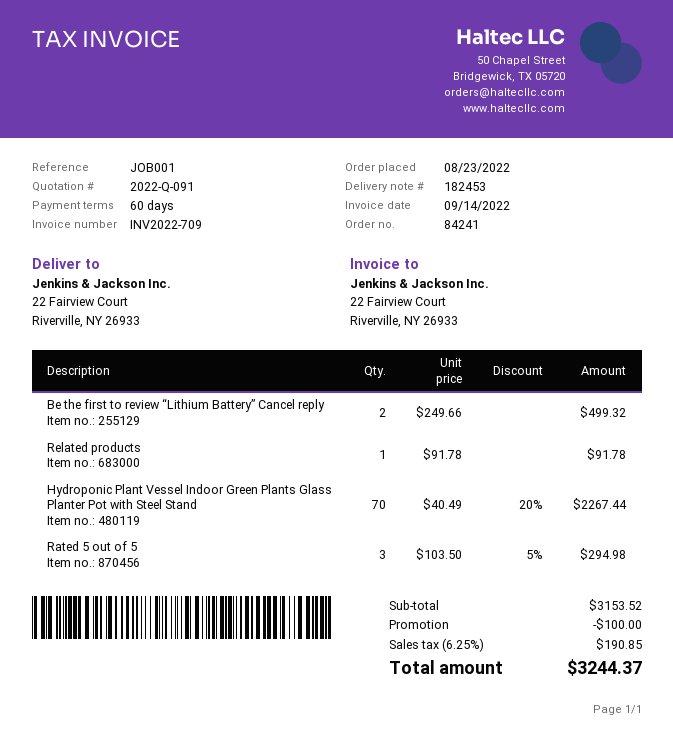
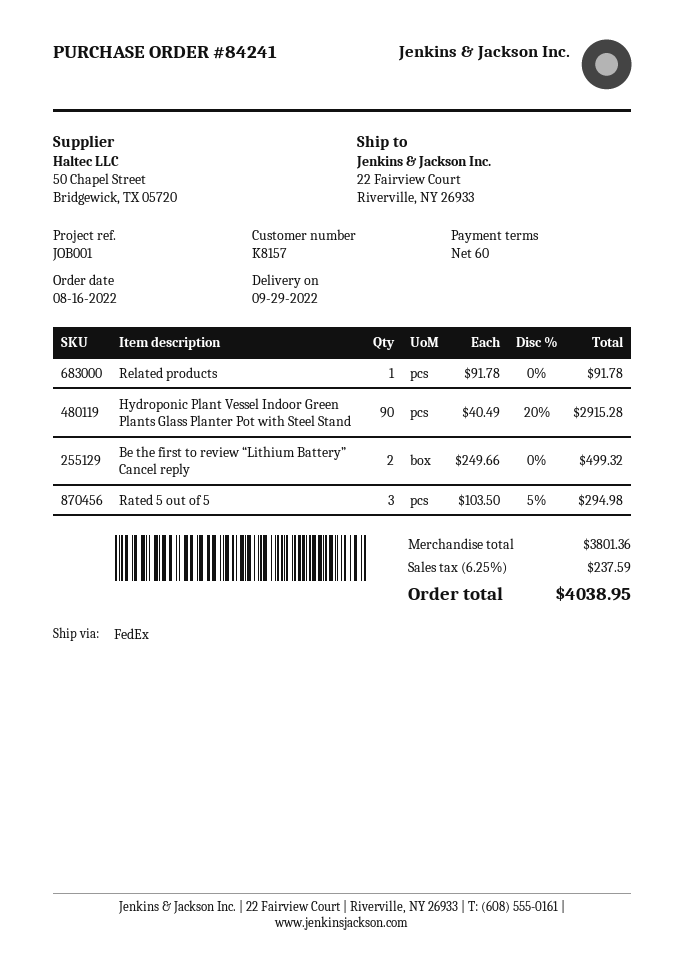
order date: 2022-08-23 -> 2022-08-16
Hydroponic Plant Vessel Indoor Green Plants Glass Planter Pot with Steel Stand: 70 x 40.49 - 20% = 2267.44 -> 90 x 40.49 - 20% = 2915.28
subtotal: 3153.52 -> 3801.36
discount: 100.00 -> none
tax: 6.25% = 190.85 -> 6.25% = 237.59
total: 3244.37 -> 4038.95

